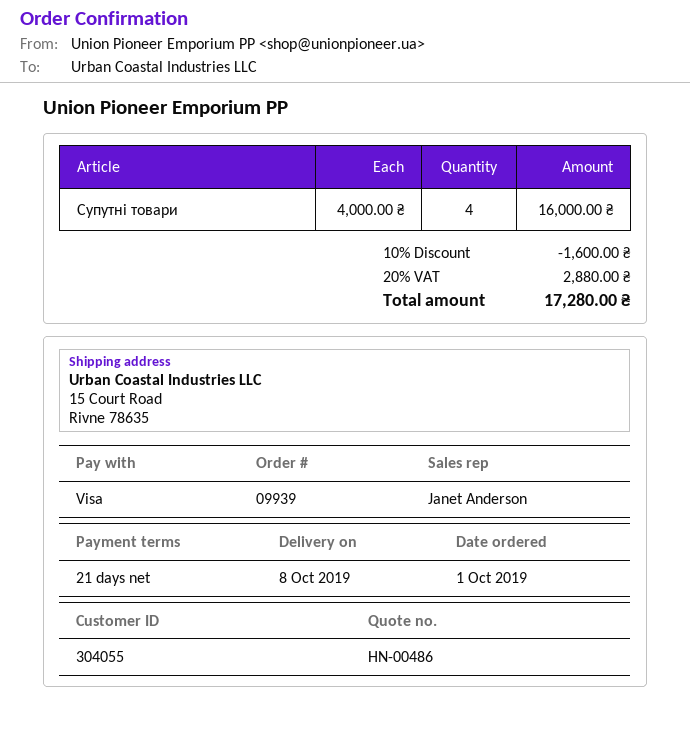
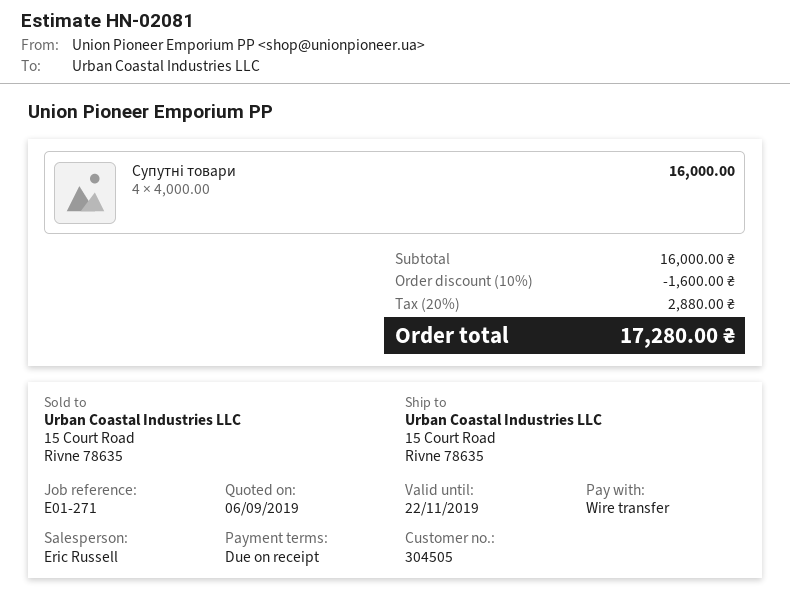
quote number: HN-00486 -> HN-02081
payment terms: 21 days -> on receipt
customer number: 304055 -> 304505
sales rep: Janet Anderson -> Eric Russell
payment method: Visa -> bank transfer

